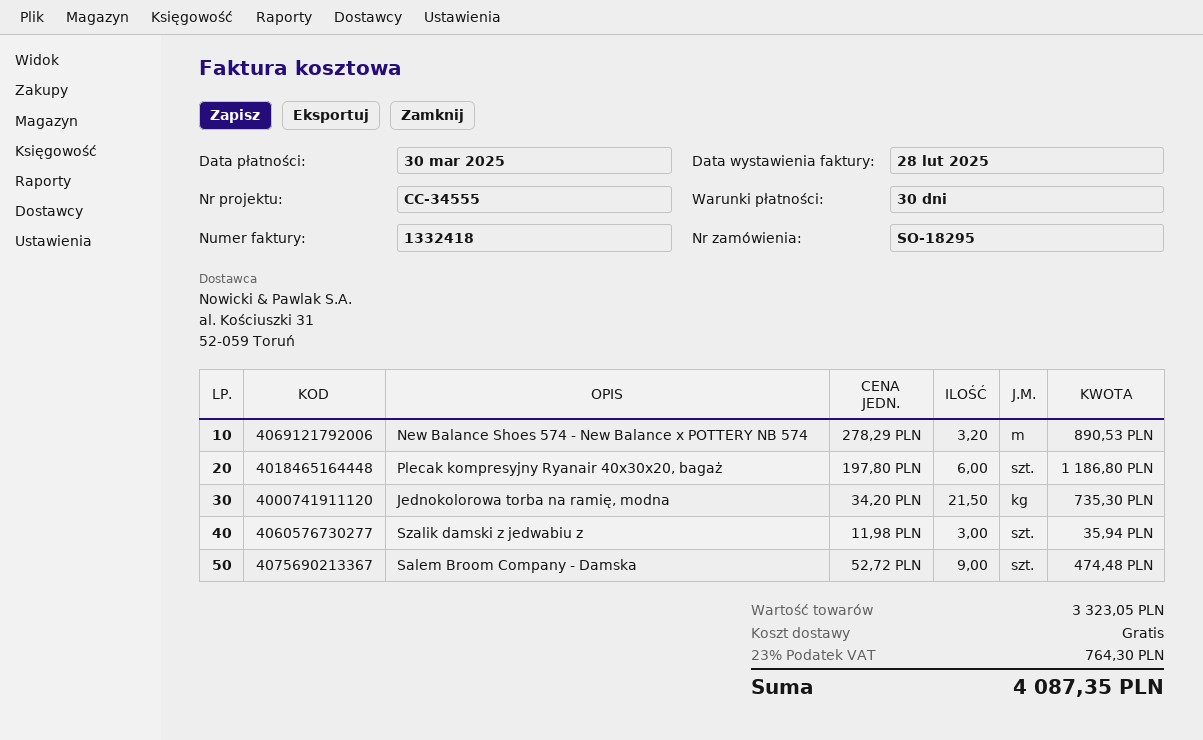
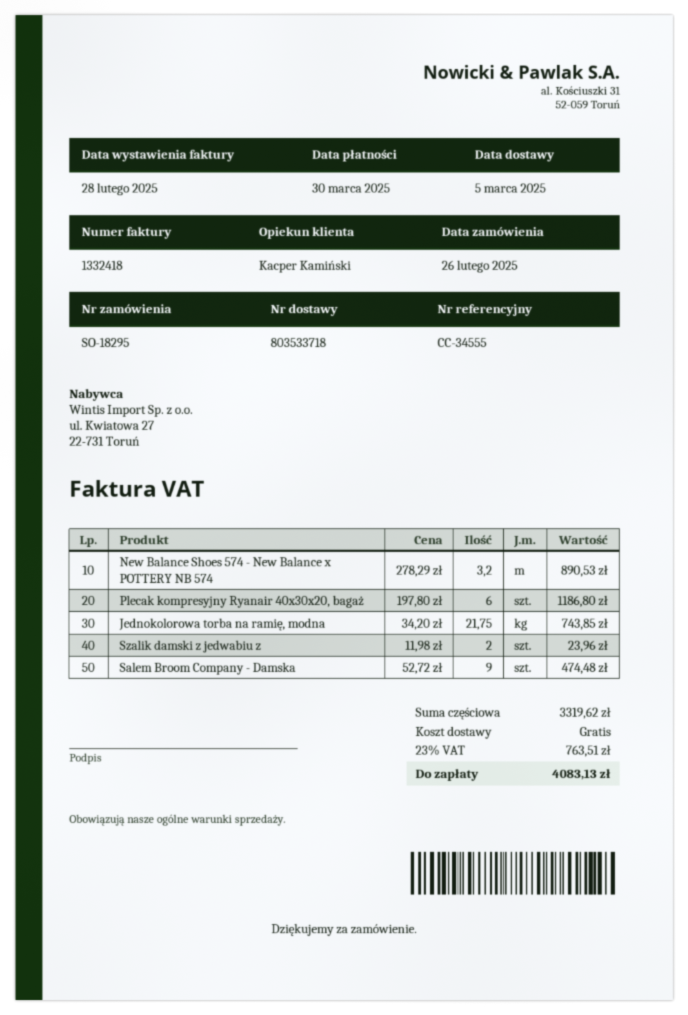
Jednokolorowa torba na ramię, modna: 21.5 x 34.20 = 735.30 -> 21.75 x 34.20 = 743.85
Szalik damski z jedwabiu z: 3 x 11.98 = 35.94 -> 2 x 11.98 = 23.96
subtotal: 3323.05 -> 3319.62
tax: 23% = 764.30 -> 23% = 763.51
total: 4087.35 -> 4083.13

